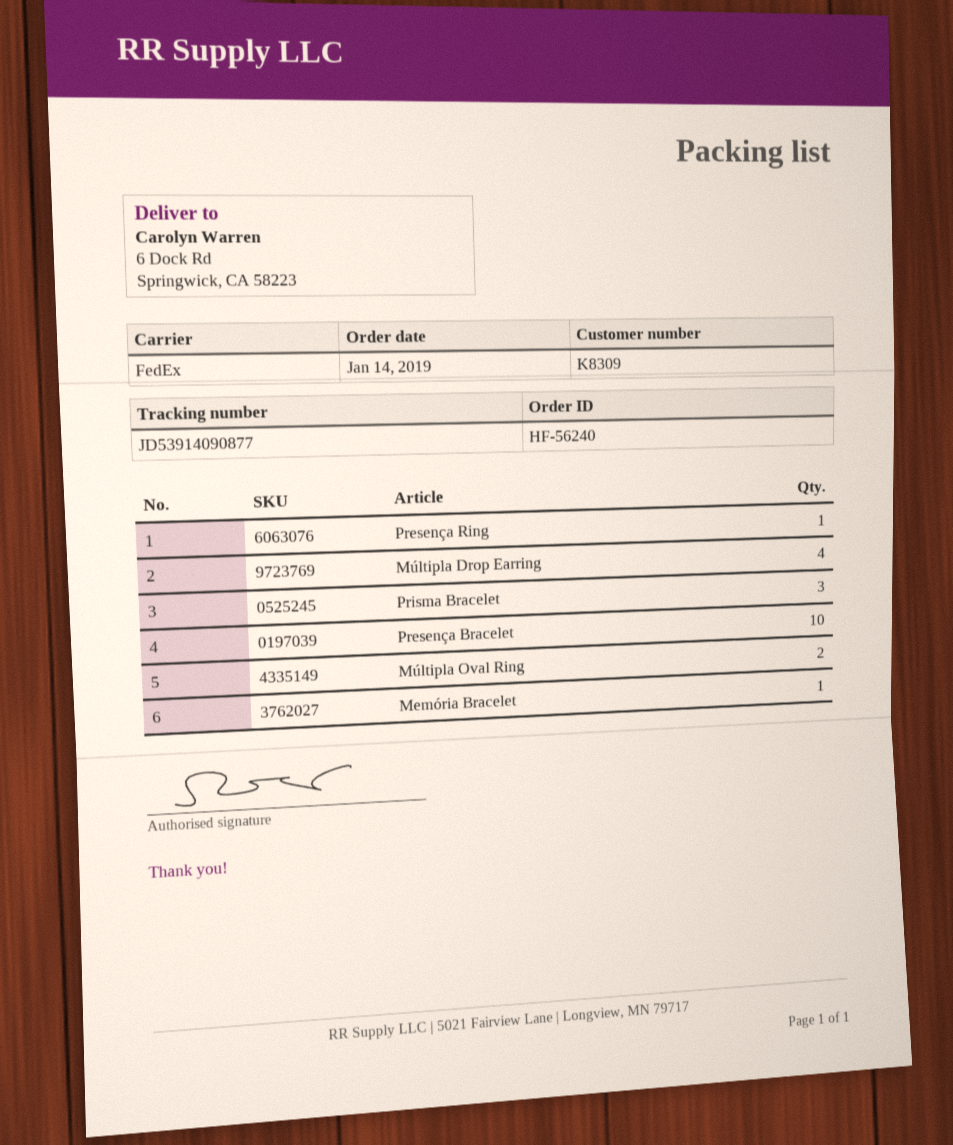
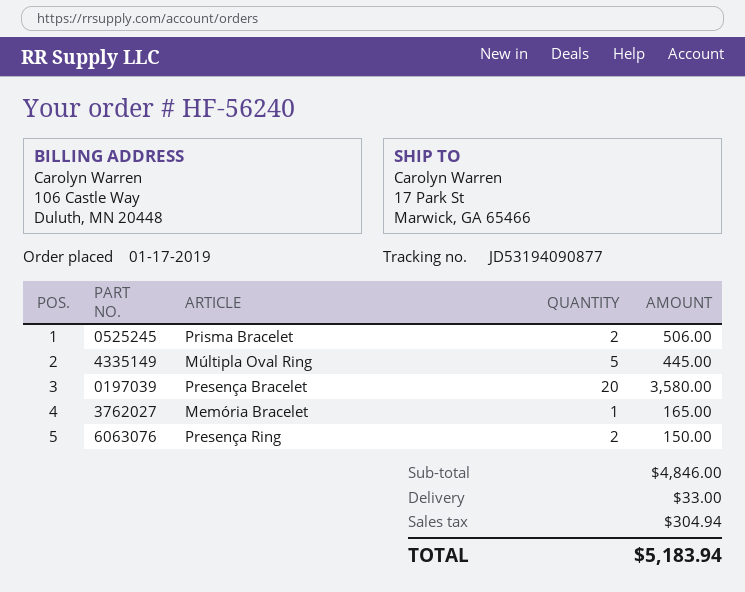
order date: 2019-01-14 -> 2019-01-17
tracking number: JD53914090877 -> JD53194090877
ship to: 6 Dock Rd, Springwick, CA 58223 -> 17 Park St, Marwick, GA 65466
Presença Ring: 1 -> 2
Múltipla Drop Earring: 4 -> none
Prisma Bracelet: 3 -> 2
Presença Bracelet: 10 -> 20
Múltipla Oval Ring: 2 -> 5

